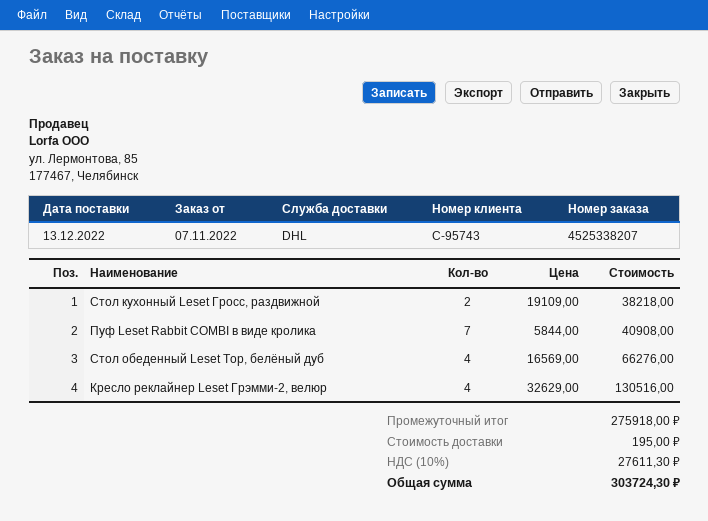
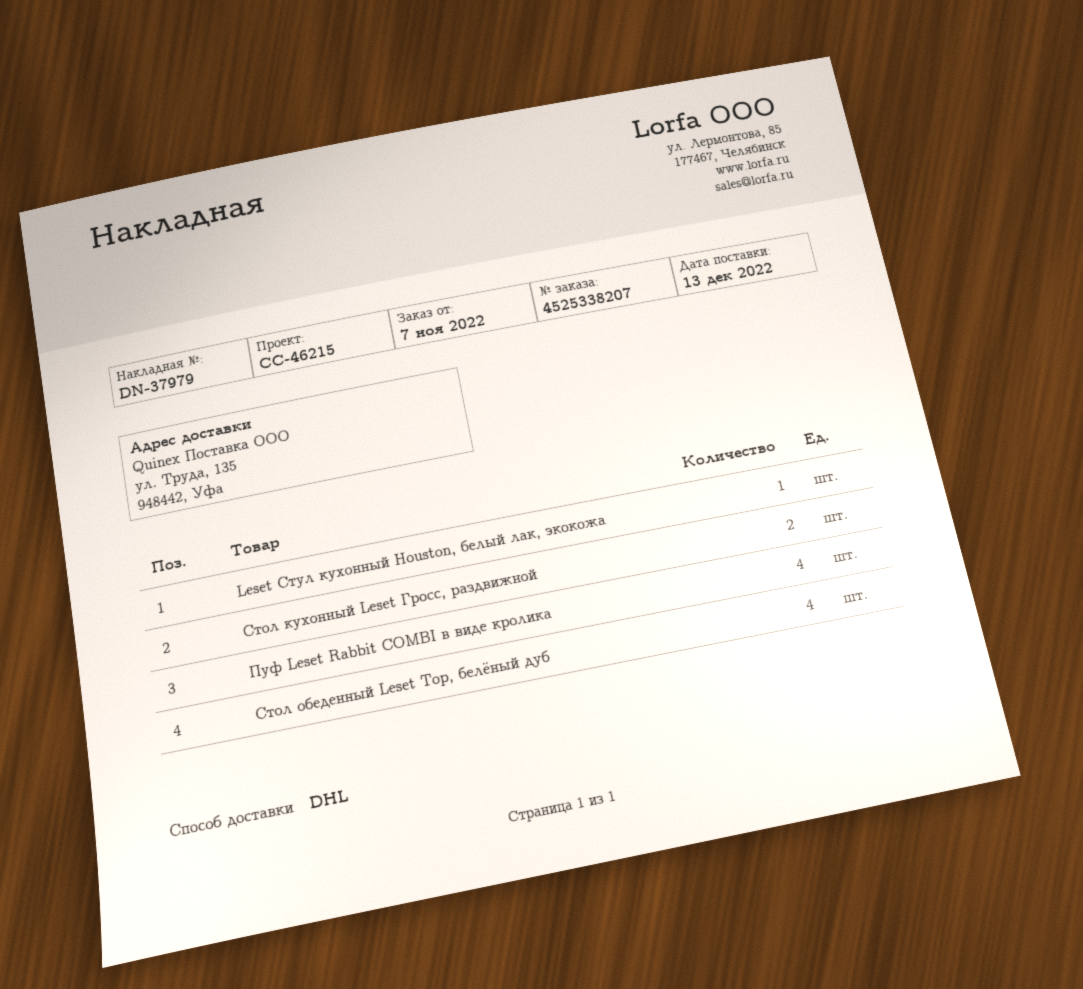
Пуф Leset Rabbit COMBI в виде кролика: 7 -> 4
Кресло реклайнер Leset Грэмми-2, велюр: 4 -> none
Leset Стул кухонный Houston, белый лак, экокожа: none -> 1

